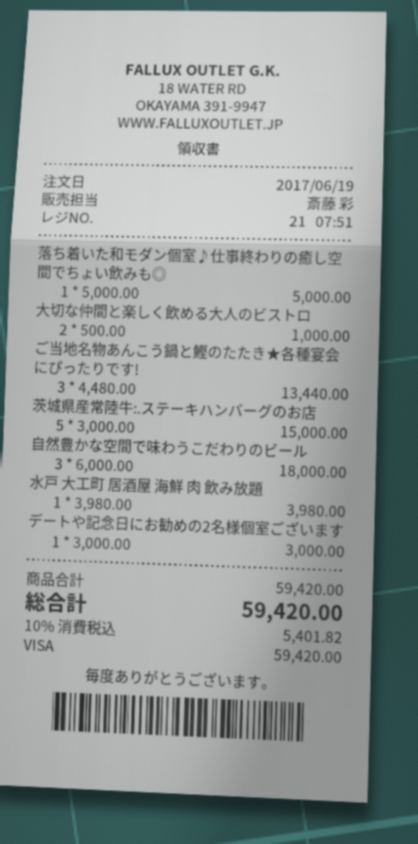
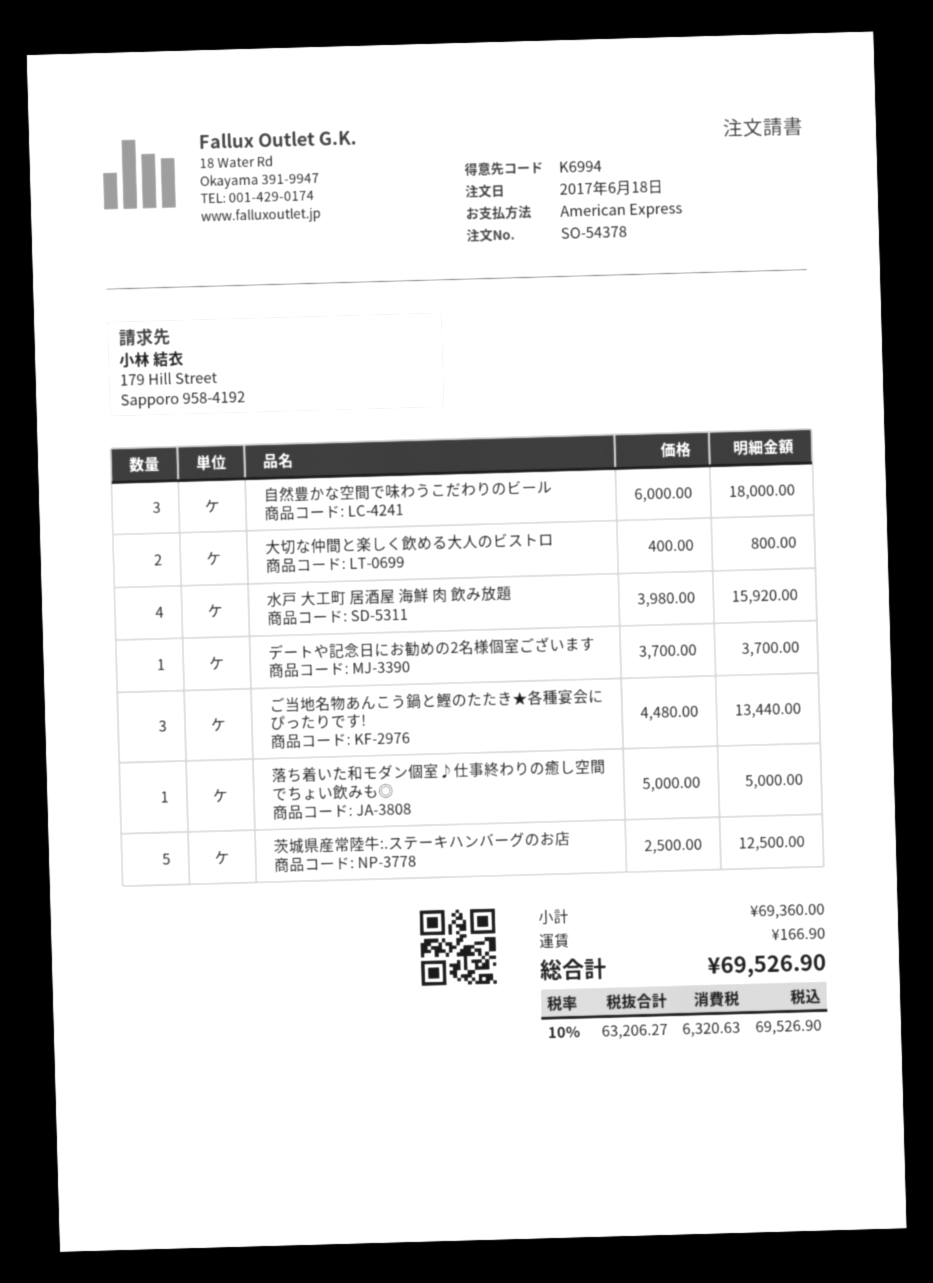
order date: 2017-06-19 -> 2017-06-18
payment method: Visa -> American Express
大切な仲間と楽しく飲める大人のビストロ: 2 x 500.00 = 1000.00 -> 2 x 400.00 = 800.00
茨城県産常陸牛:.ステーキハンバーグのお店: 5 x 3000.00 = 15000.00 -> 5 x 2500.00 = 12500.00
水戸 大工町 居酒屋 海鮮 肉 飲み放題: 1 x 3980.00 = 3980.00 -> 4 x 3980.00 = 15920.00
デートや記念日にお勧めの2名様個室ございます: 1 x 3000.00 = 3000.00 -> 1 x 3700.00 = 3700.00
subtotal: 59420.00 -> 69360.00
shipping: none -> 166.90
tax: 10% = 5401.82 -> 10% = 6320.63
total: 59420.00 -> 69526.90

